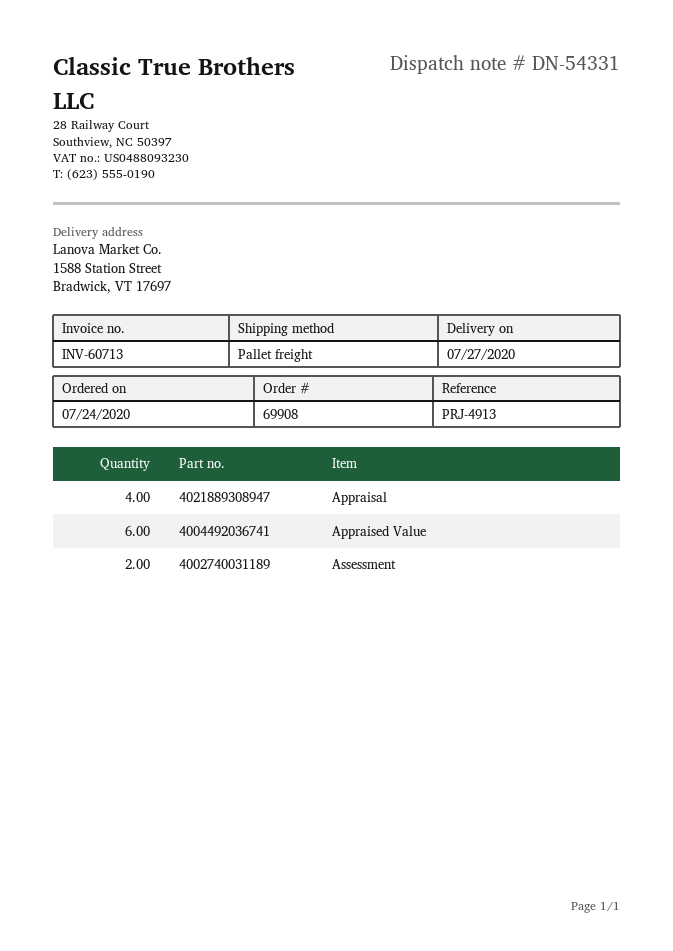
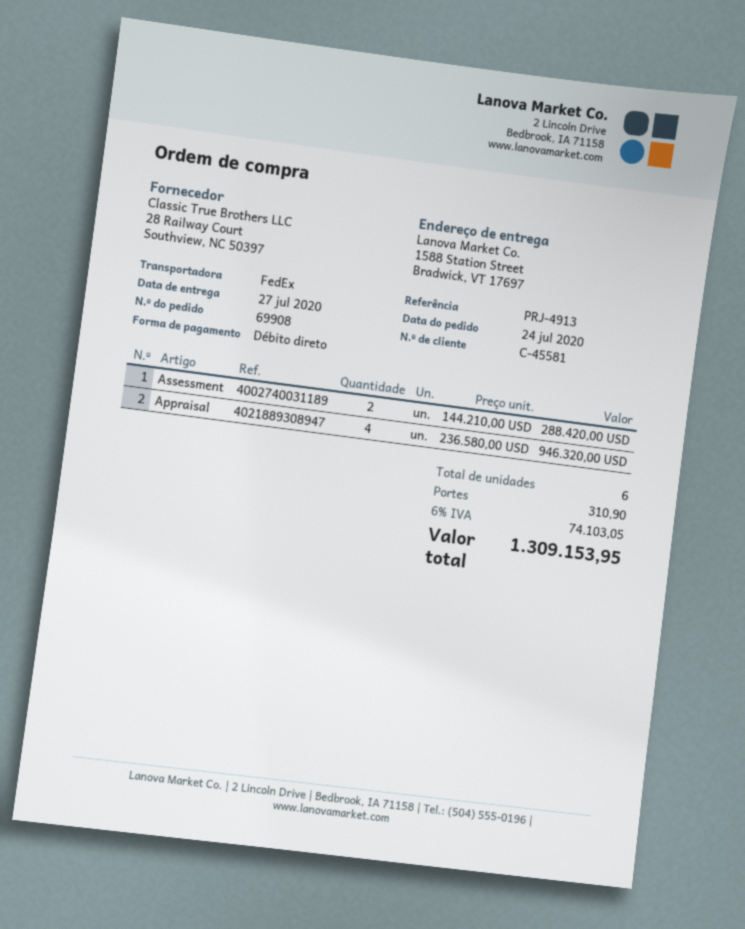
shipping method: pallet freight -> FedEx
Appraised Value: 6 -> none

